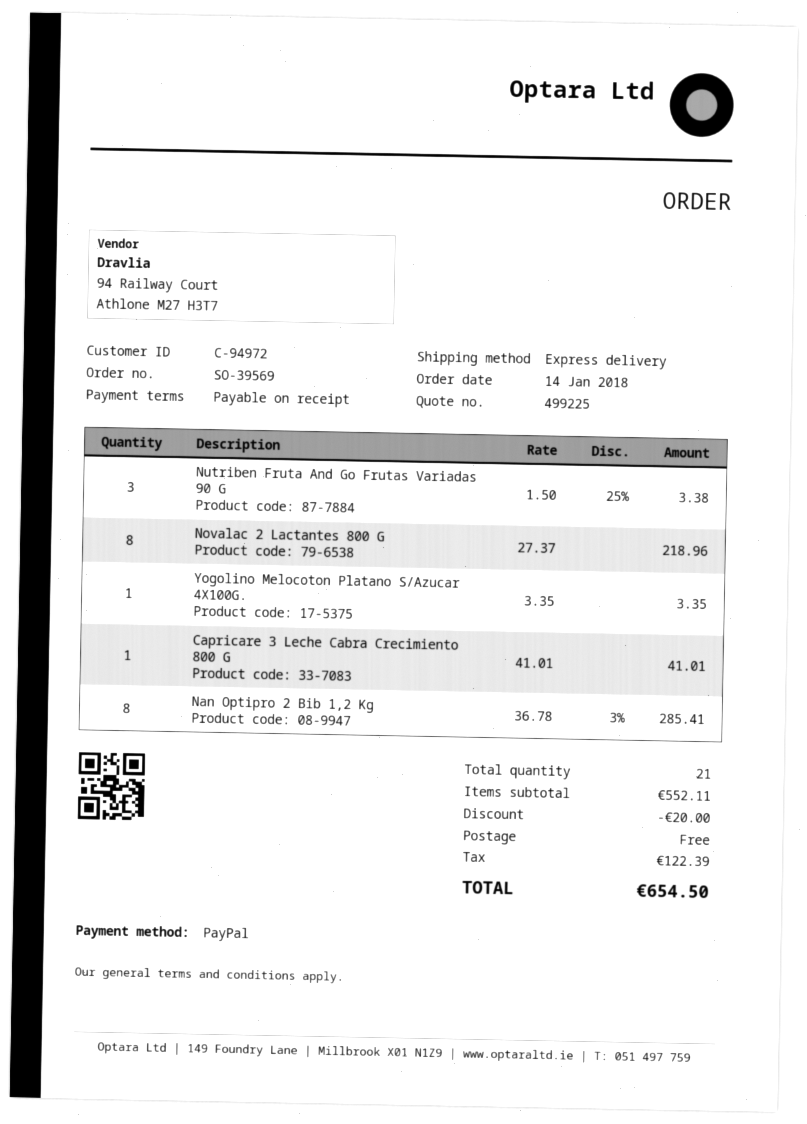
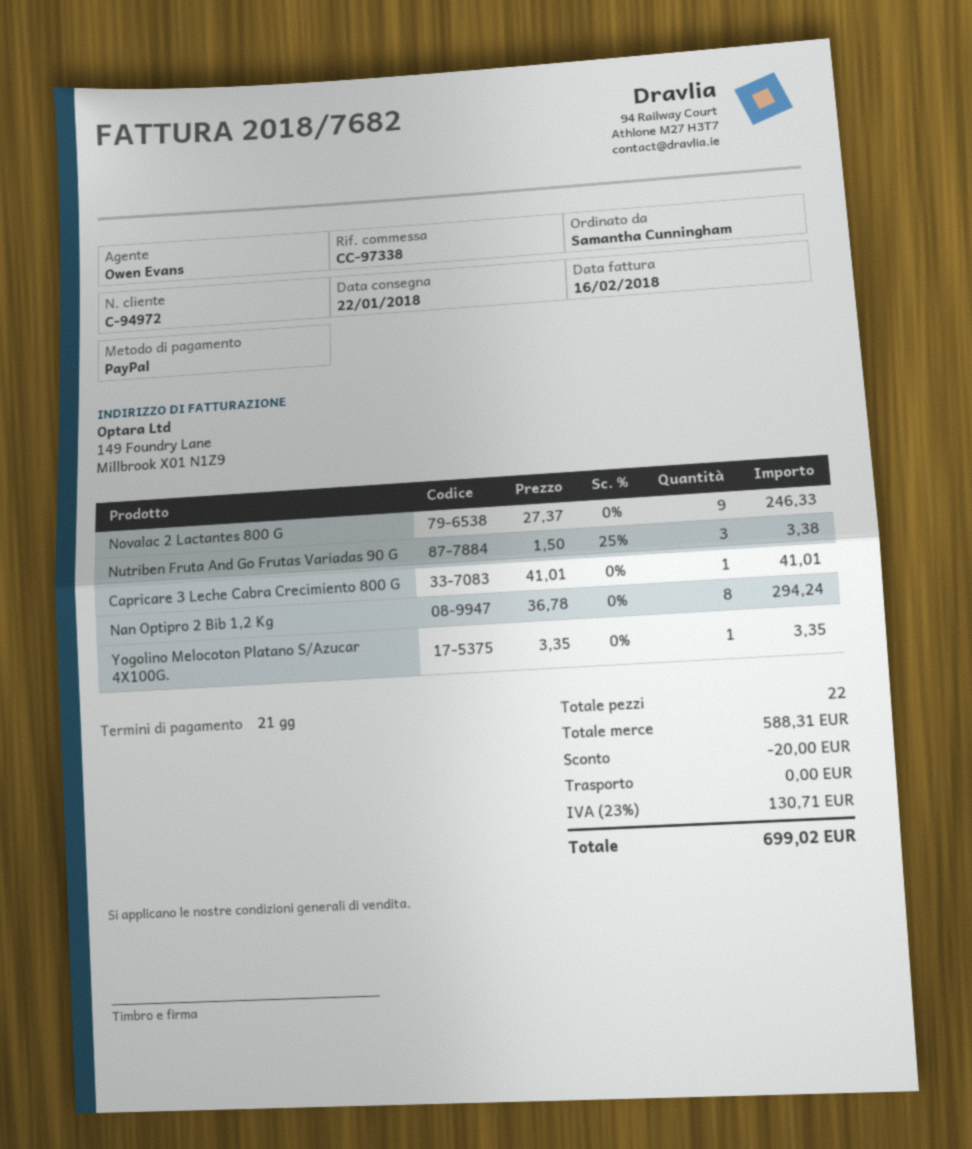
payment terms: on receipt -> 21 days
Novalac 2 Lactantes 800 G: 8 x 27.37 = 218.96 -> 9 x 27.37 = 246.33
Nan Optipro 2 Bib 1,2 Kg: 8 x 36.78 - 3% = 285.41 -> 8 x 36.78 = 294.24
total quantity: 21 -> 22
subtotal: 552.11 -> 588.31
tax: 122.39 -> 130.71
total: 654.50 -> 699.02

